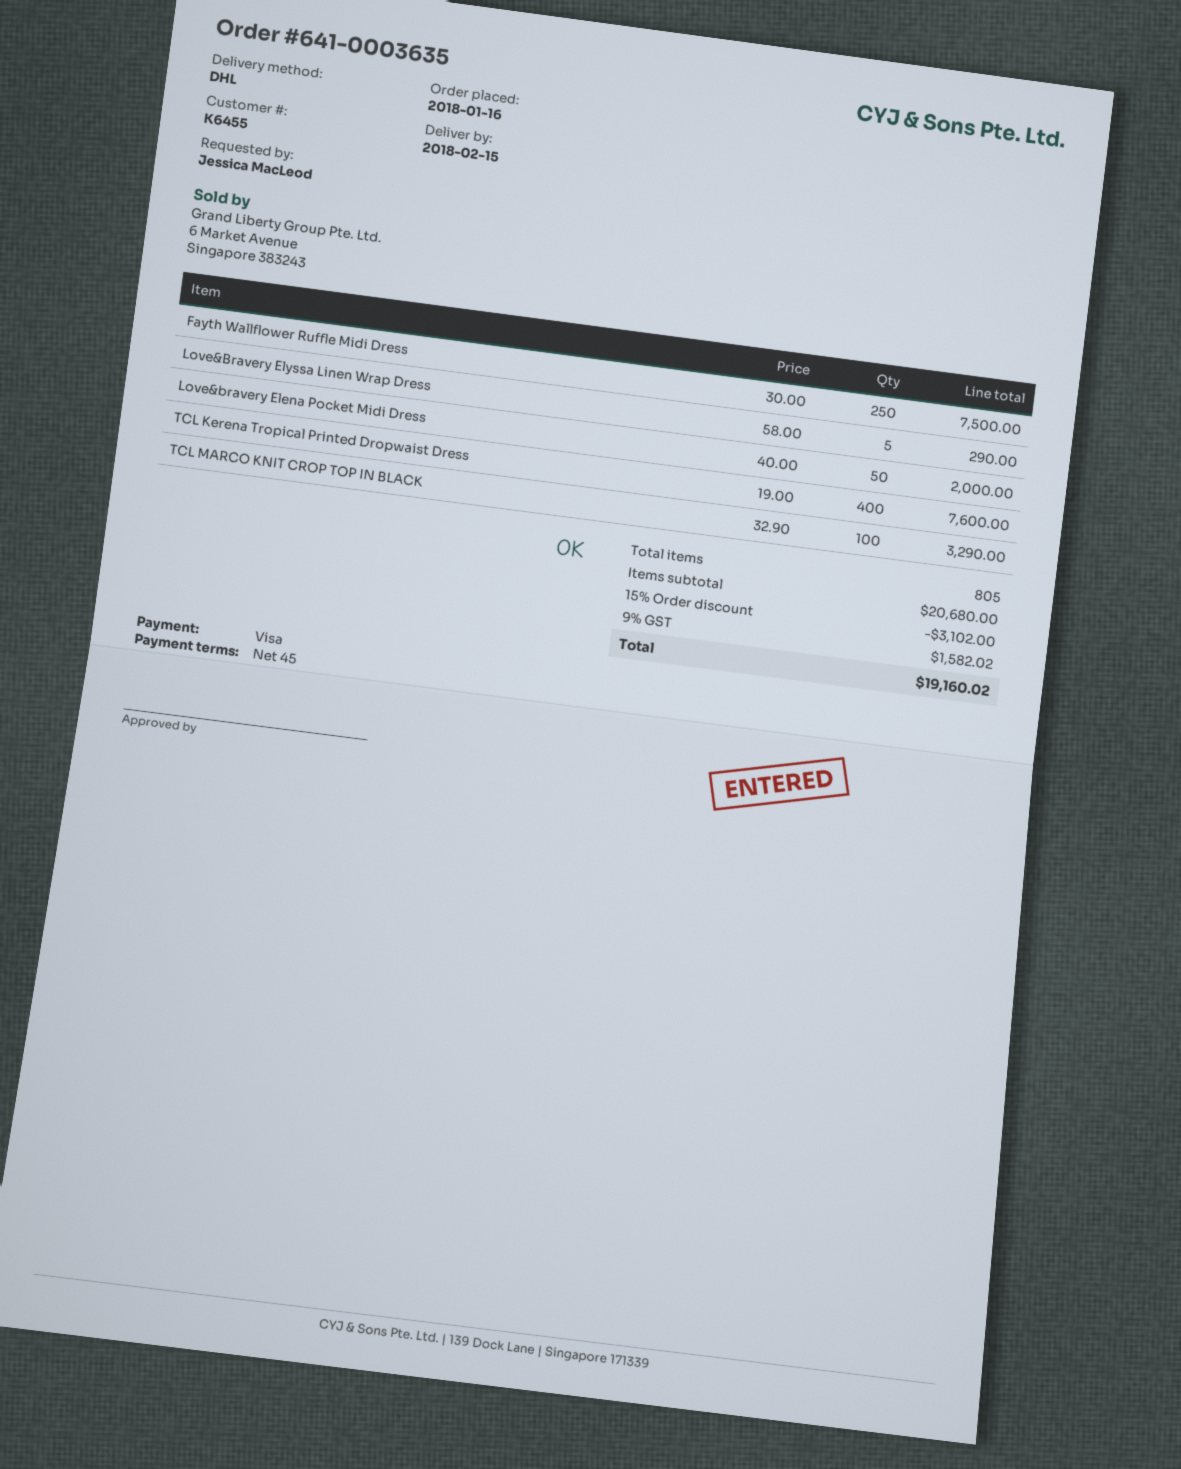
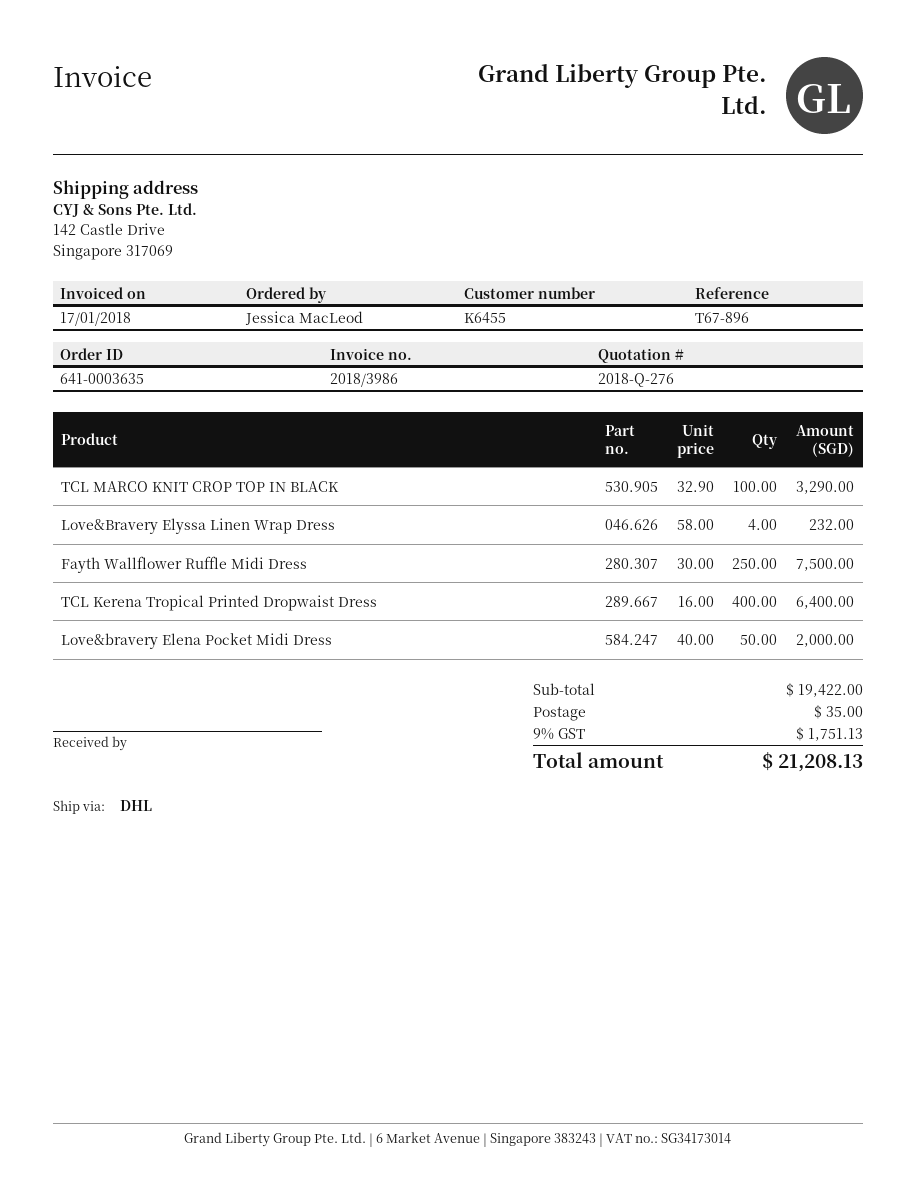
Love&Bravery Elyssa Linen Wrap Dress: 5 x 58.00 = 290.00 -> 4 x 58.00 = 232.00
TCL Kerena Tropical Printed Dropwaist Dress: 400 x 19.00 = 7600.00 -> 400 x 16.00 = 6400.00
subtotal: 20680.00 -> 19422.00
discount: 15% = 3102.00 -> none
shipping: none -> 35.00
tax: 9% = 1582.02 -> 9% = 1751.13
total: 19160.02 -> 21208.13

